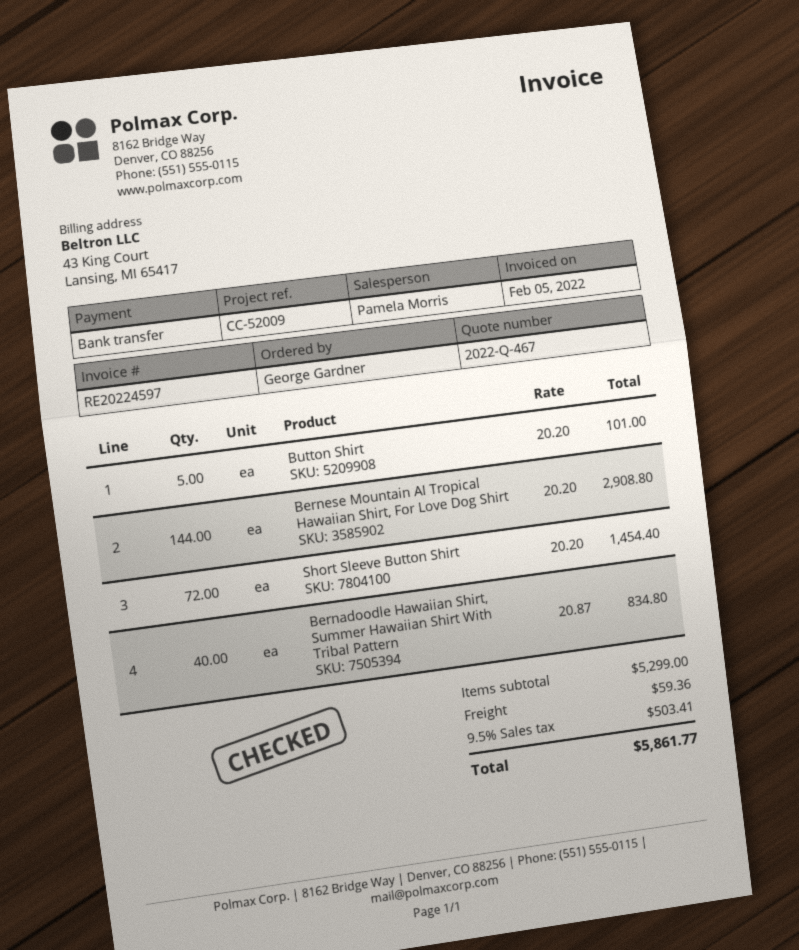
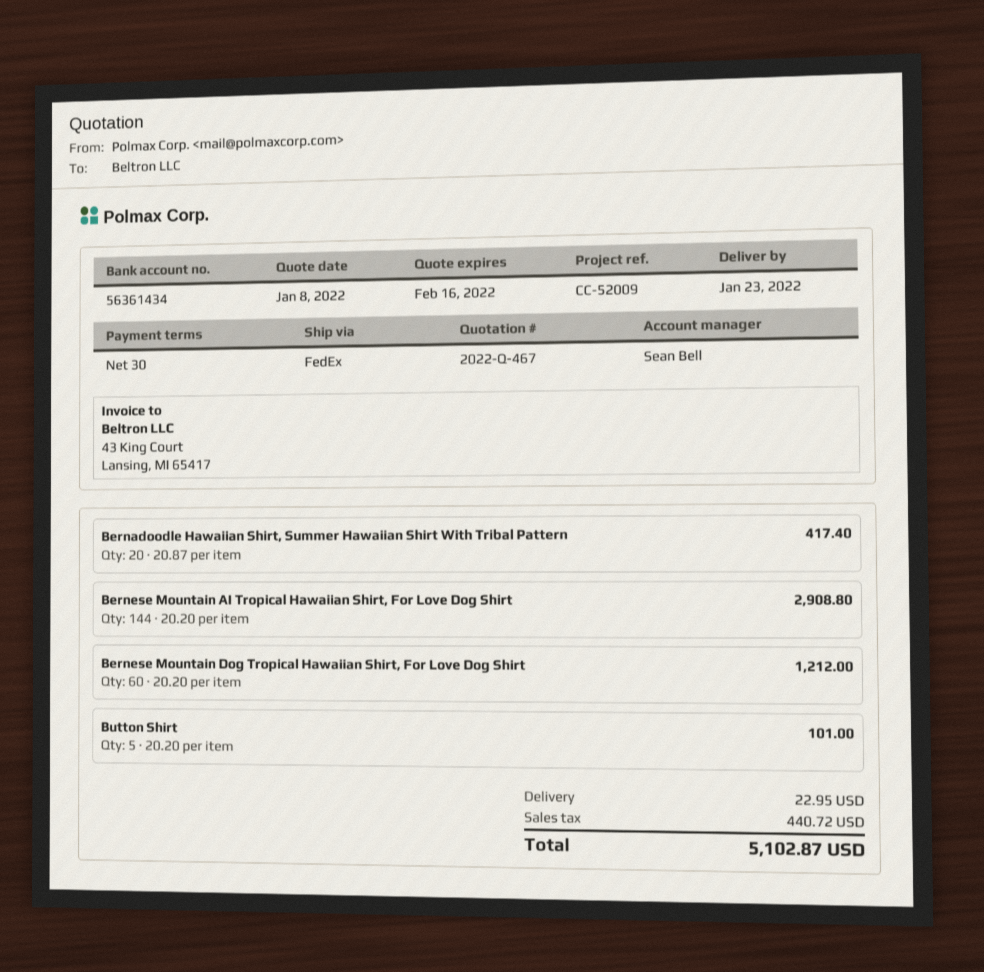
sales rep: Pamela Morris -> Sean Bell
Short Sleeve Button Shirt: 72 x 20.20 = 1454.40 -> none
Bernadoodle Hawaiian Shirt, Summer Hawaiian Shirt With Tribal Pattern: 40 x 20.87 = 834.80 -> 20 x 20.87 = 417.40
Bernese Mountain Dog Tropical Hawaiian Shirt, For Love Dog Shirt: none -> 60 x 20.20 = 1212.00
shipping: 59.36 -> 22.95
tax: 503.41 -> 440.72
total: 5861.77 -> 5102.87

